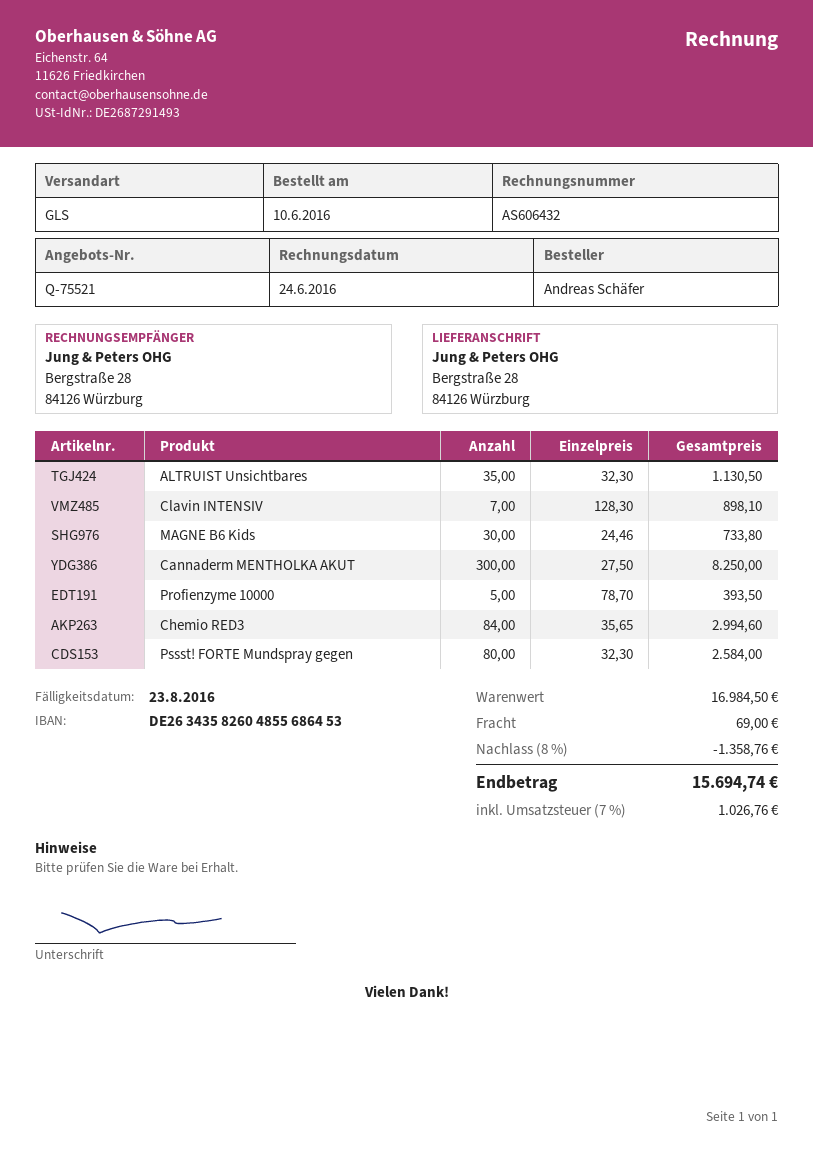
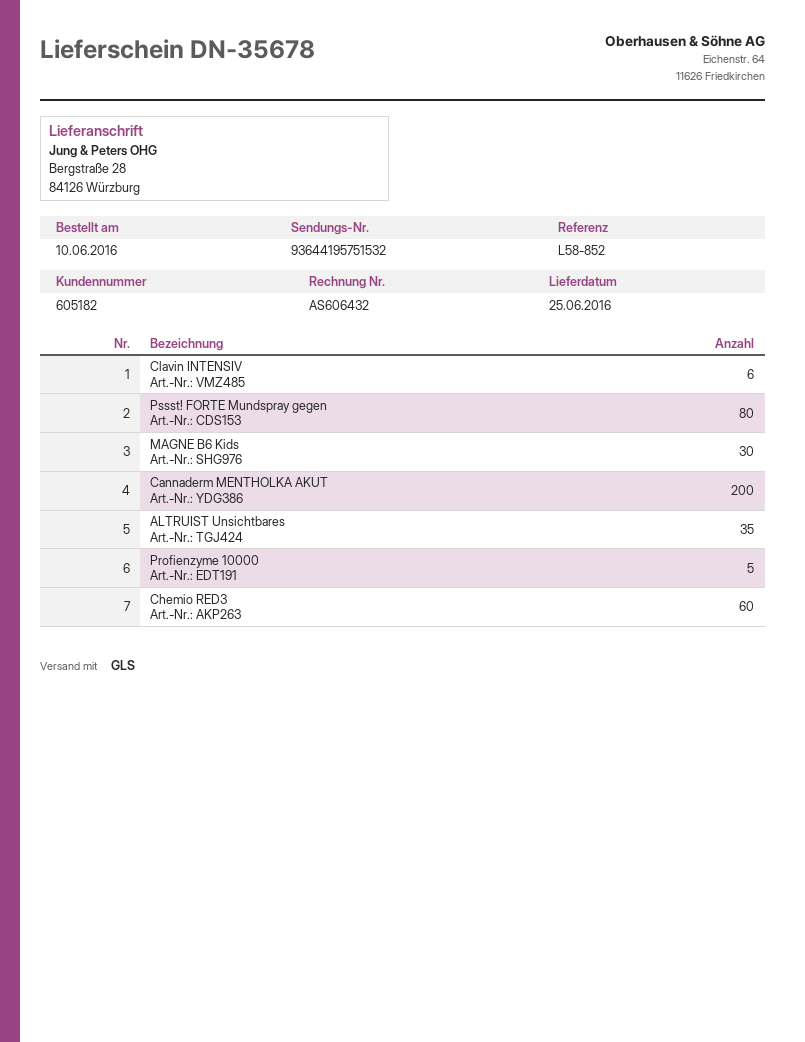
Clavin INTENSIV: 7 -> 6
Cannaderm MENTHOLKA AKUT: 300 -> 200
Chemio RED3: 84 -> 60

